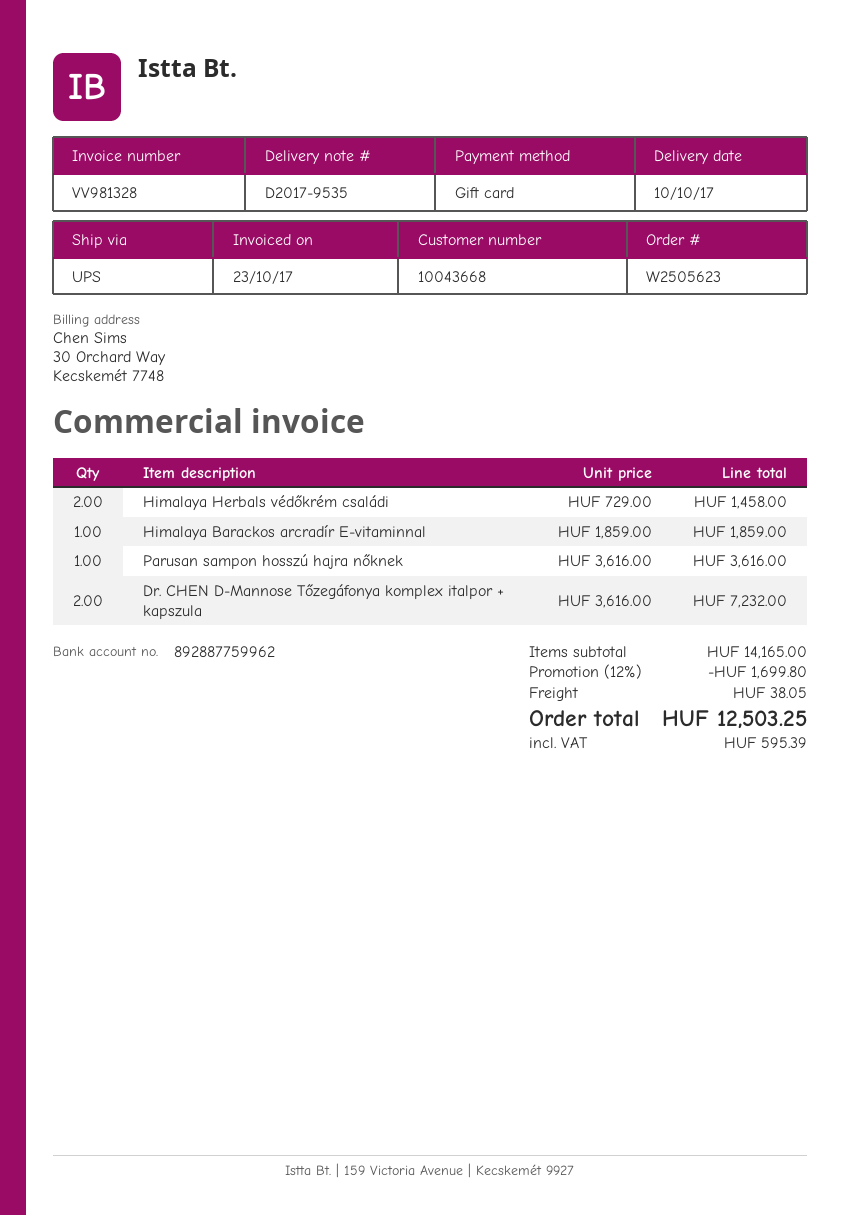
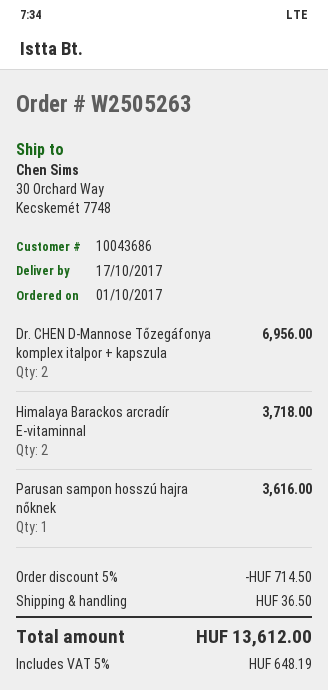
order number: W2505623 -> W2505263
delivery date: 2017-10-10 -> 2017-10-17
customer number: 10043668 -> 10043686
Himalaya Herbals védőkrém családi: 2 for 1458.00 -> none
Himalaya Barackos arcradír E-vitaminnal: 1 for 1859.00 -> 2 for 3718.00
Dr. CHEN D-Mannose Tőzegáfonya komplex italpor + kapszula: 2 for 7232.00 -> 2 for 6956.00
discount: 12% = 1699.80 -> 5% = 714.50
shipping: 38.05 -> 36.50
tax: 595.39 -> 648.19
total: 12503.25 -> 13612.00

